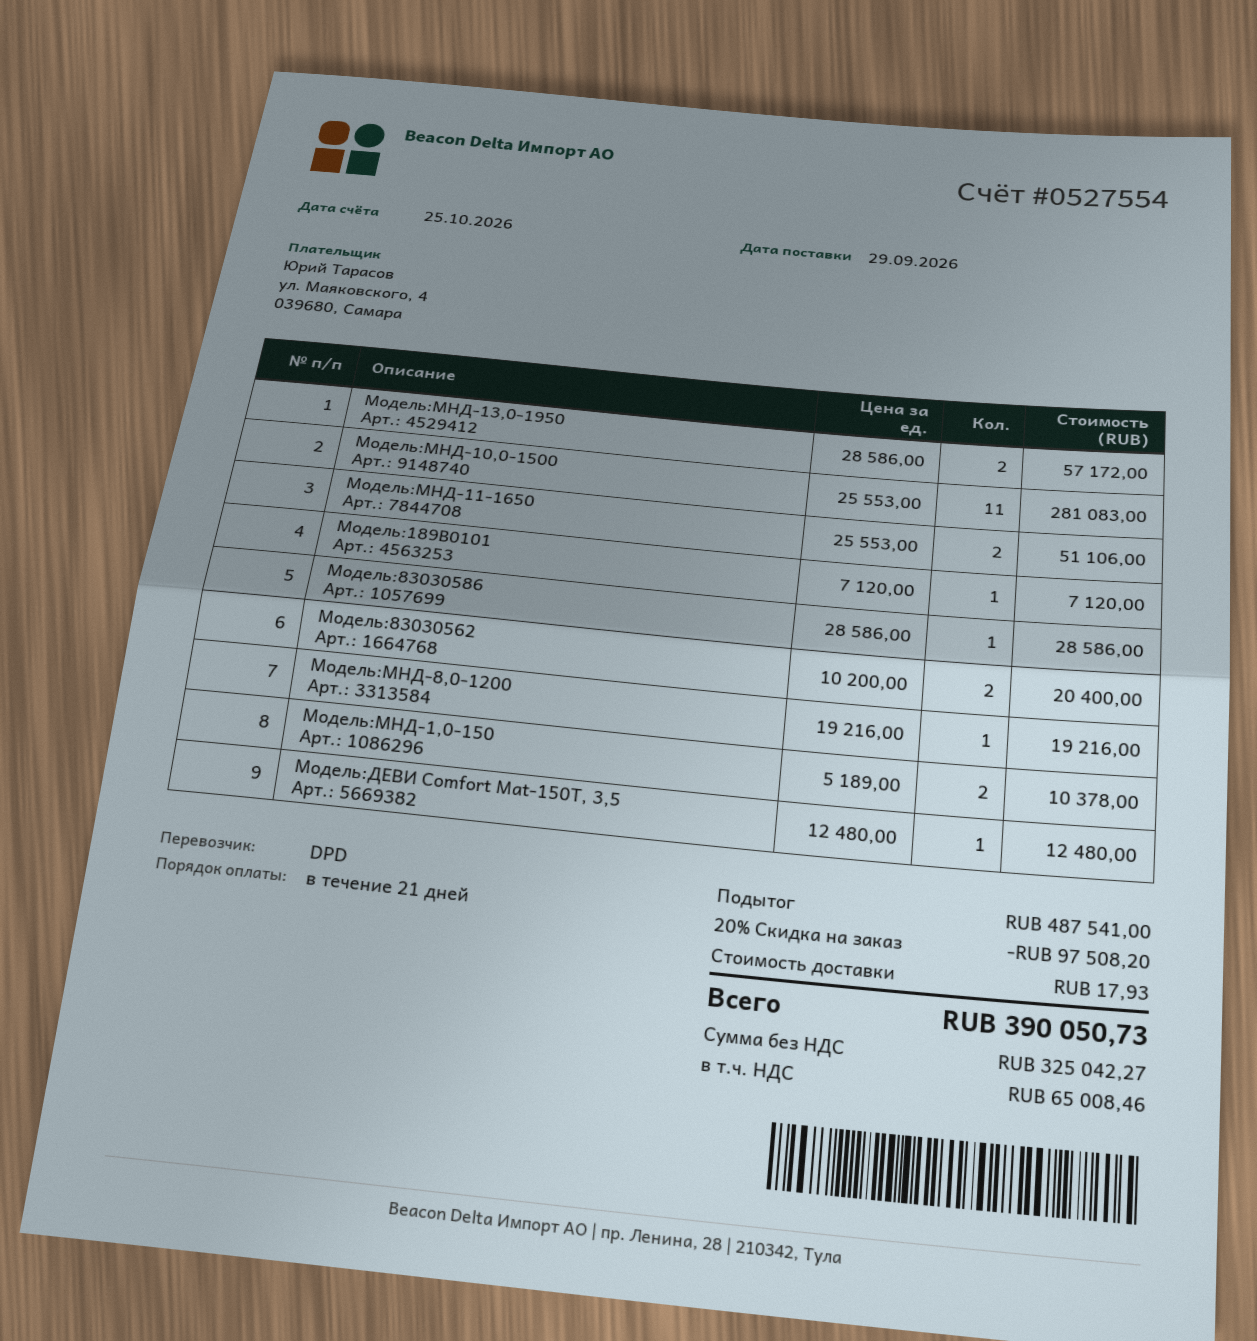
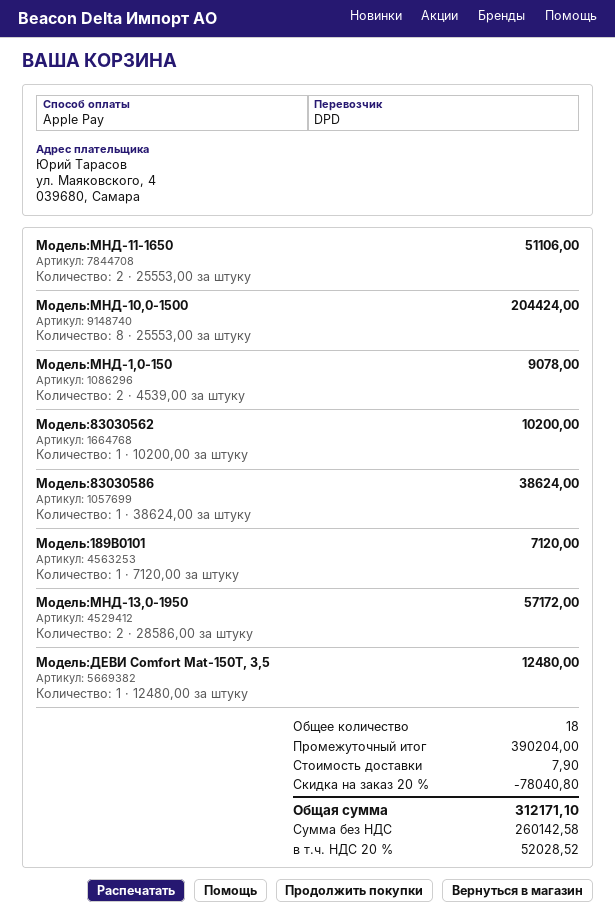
Модель:МНД-10,0-1500: 11 x 25553.00 = 281083.00 -> 8 x 25553.00 = 204424.00
Модель:83030586: 1 x 28586.00 = 28586.00 -> 1 x 38624.00 = 38624.00
Модель:83030562: 2 x 10200.00 = 20400.00 -> 1 x 10200.00 = 10200.00
Модель:МНД-8,0-1200: 1 x 19216.00 = 19216.00 -> none
Модель:МНД-1,0-150: 2 x 5189.00 = 10378.00 -> 2 x 4539.00 = 9078.00
subtotal: 487541.00 -> 390204.00
discount: 20% = 97508.20 -> 20% = 78040.80
shipping: 17.93 -> 7.90
net: 325042.27 -> 260142.58
tax: 65008.46 -> 52028.52
total: 390050.73 -> 312171.10

